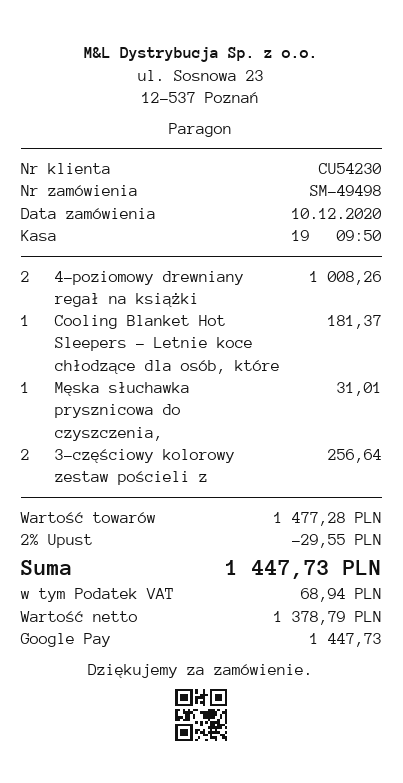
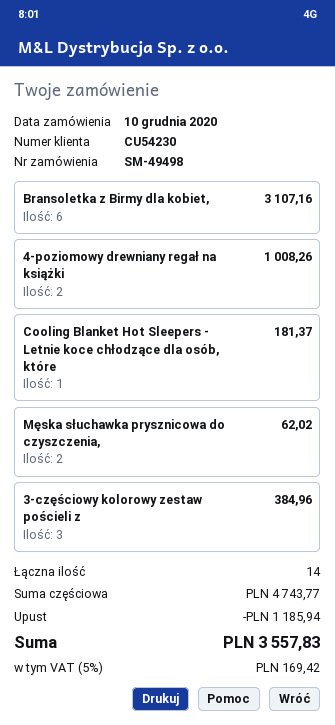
Męska słuchawka prysznicowa do czyszczenia,: 1 for 31.01 -> 2 for 62.02
3-częściowy kolorowy zestaw pościeli z: 2 for 256.64 -> 3 for 384.96
Bransoletka z Birmy dla kobiet,: none -> 6 for 3107.16
subtotal: 1477.28 -> 4743.77
discount: 29.55 -> 1185.94
tax: 68.94 -> 169.42
total: 1447.73 -> 3557.83

